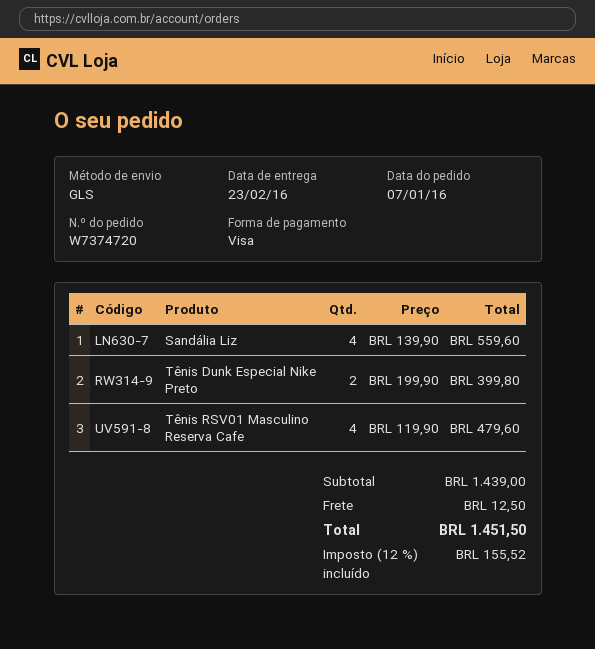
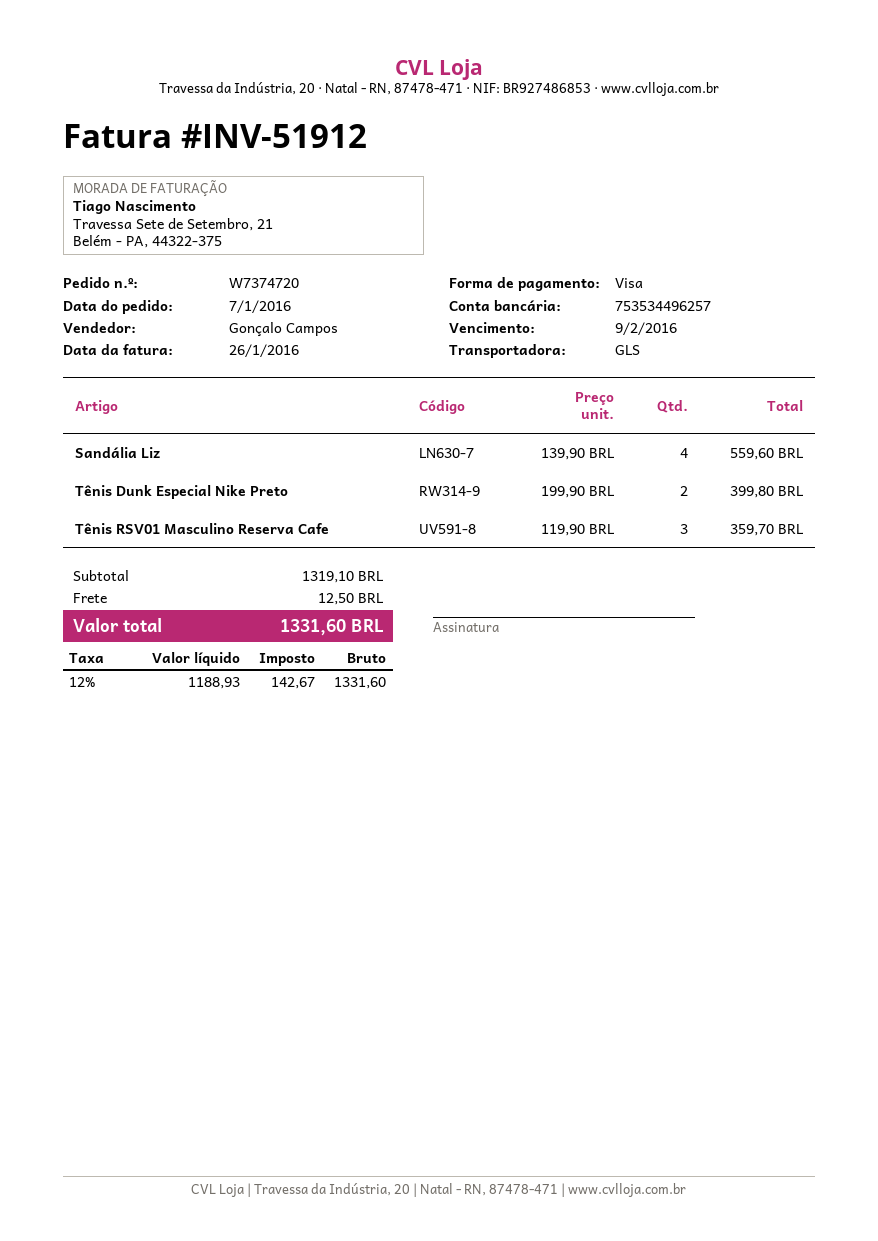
Tênis RSV01 Masculino Reserva Cafe: 4 x 119.90 = 479.60 -> 3 x 119.90 = 359.70
subtotal: 1439.00 -> 1319.10
tax: 12% = 155.52 -> 12% = 142.67
total: 1451.50 -> 1331.60

